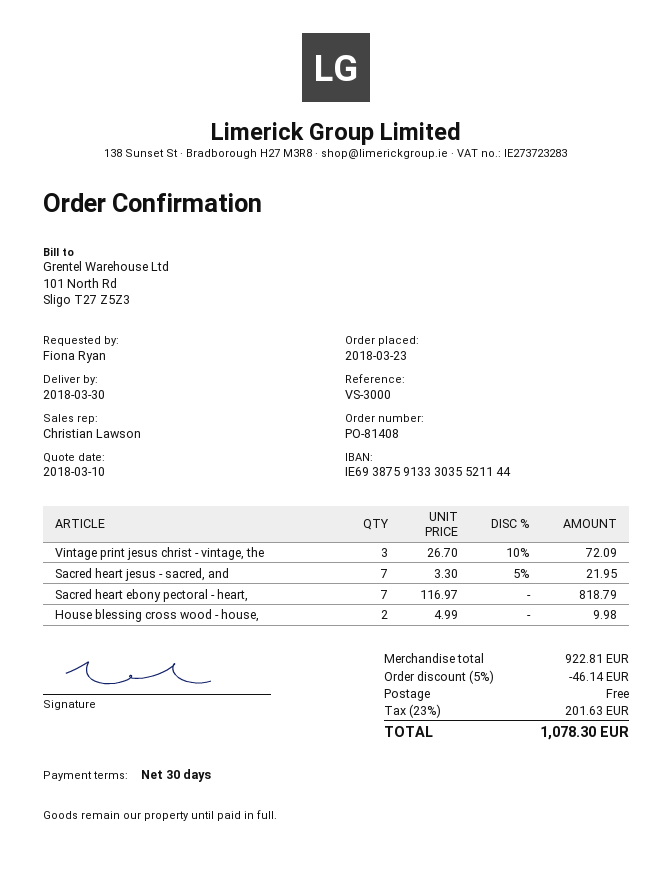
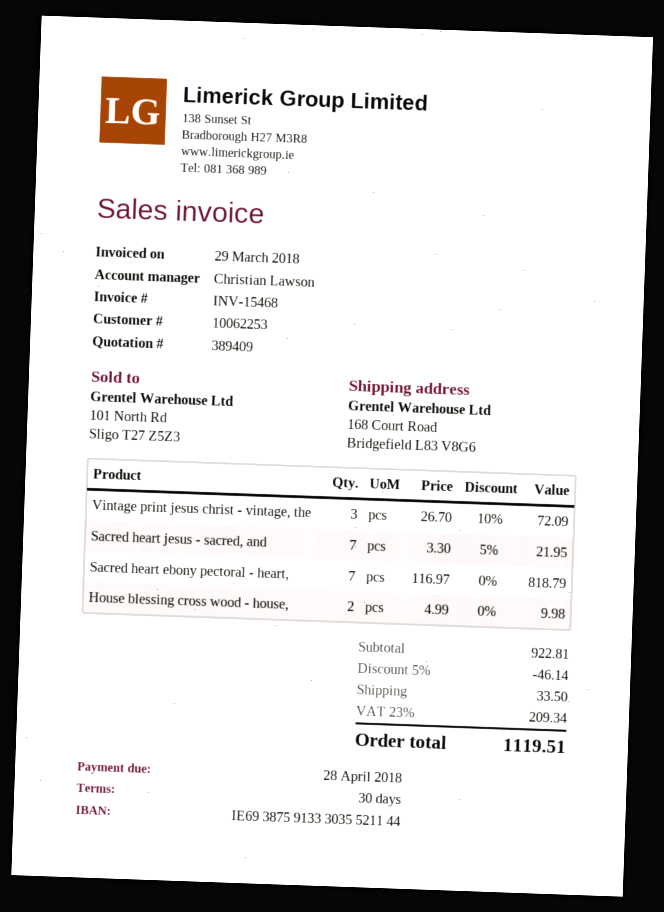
shipping: 0.00 -> 33.50
tax: 23% = 201.63 -> 23% = 209.34
total: 1078.30 -> 1119.51

